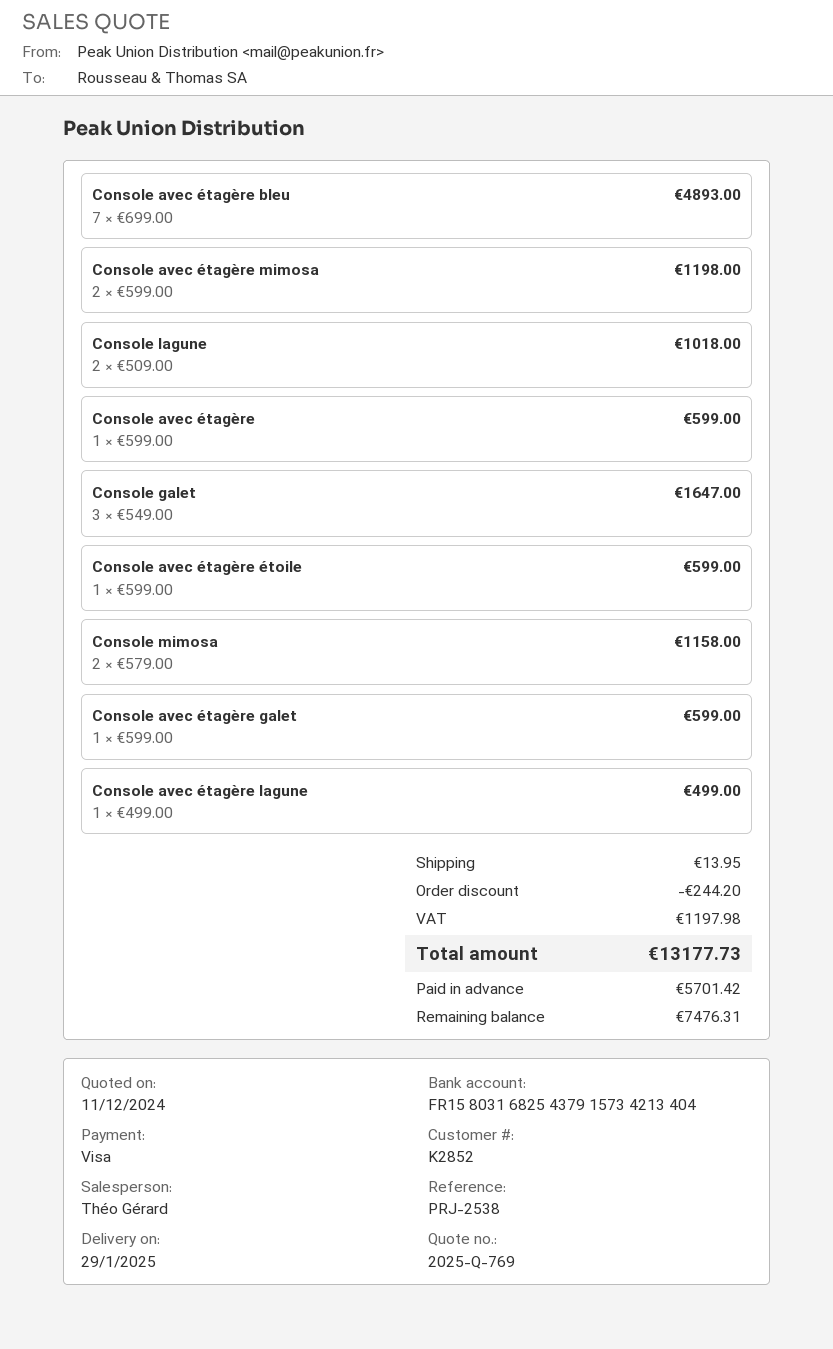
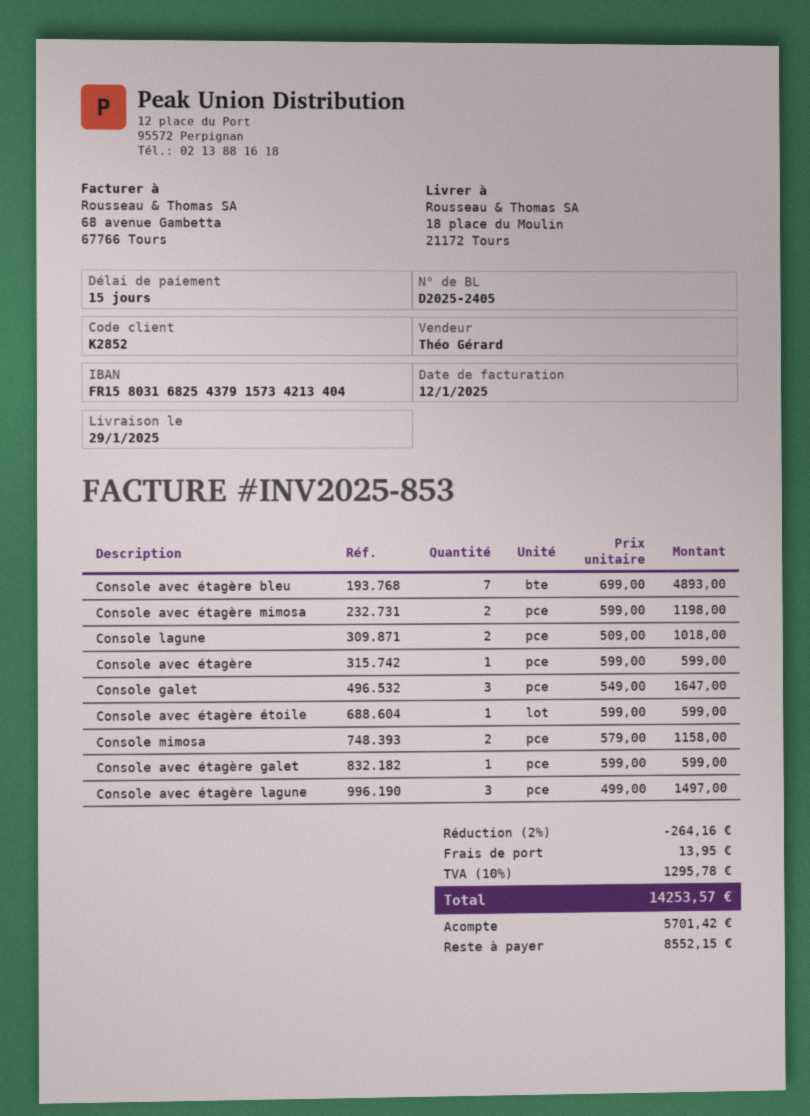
Console avec étagère lagune: 1 x 499.00 = 499.00 -> 3 x 499.00 = 1497.00
discount: 244.20 -> 264.16
tax: 1197.98 -> 1295.78
total: 13177.73 -> 14253.57
balance: 7476.31 -> 8552.15

